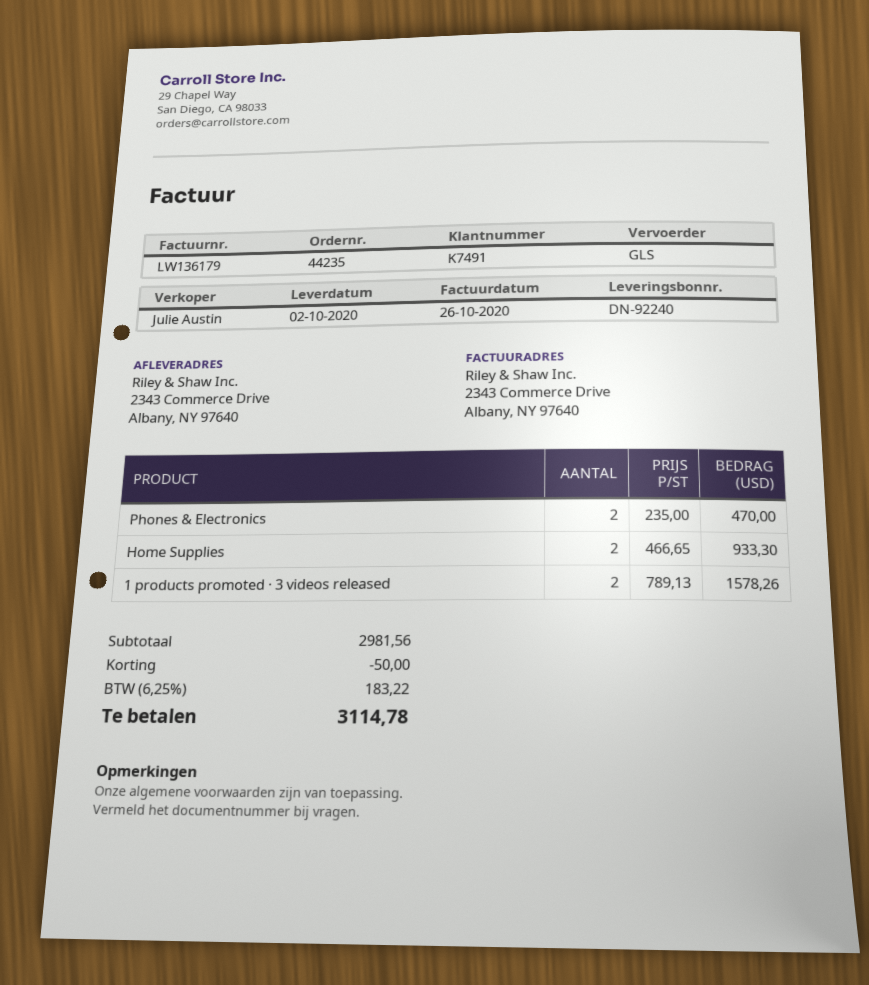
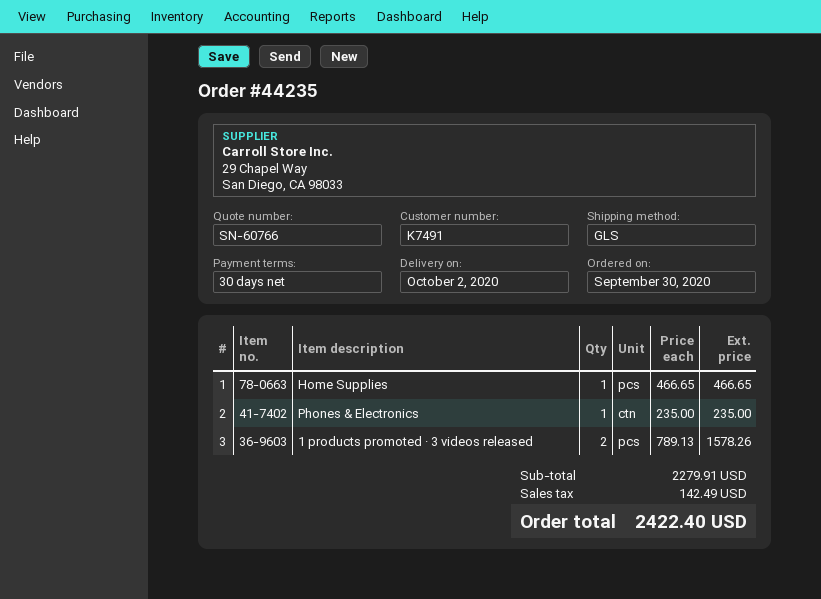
Phones & Electronics: 2 x 235.00 = 470.00 -> 1 x 235.00 = 235.00
Home Supplies: 2 x 466.65 = 933.30 -> 1 x 466.65 = 466.65
subtotal: 2981.56 -> 2279.91
discount: 50.00 -> none
tax: 183.22 -> 142.49
total: 3114.78 -> 2422.40

